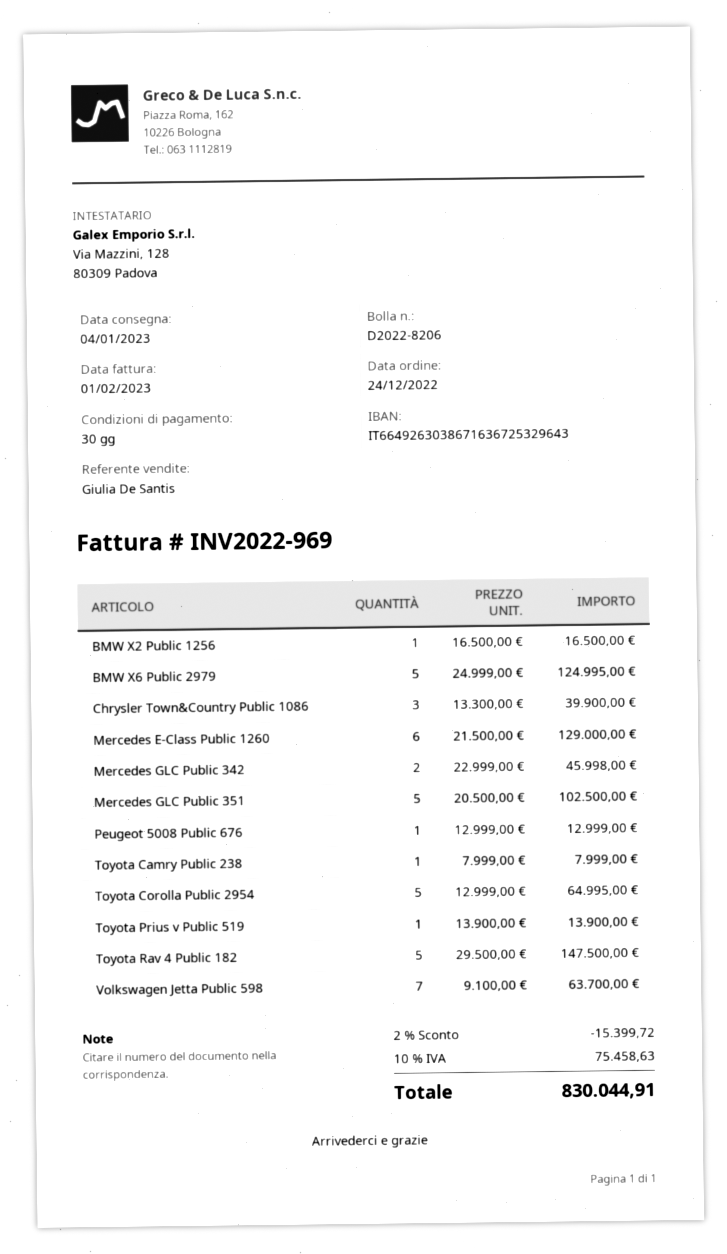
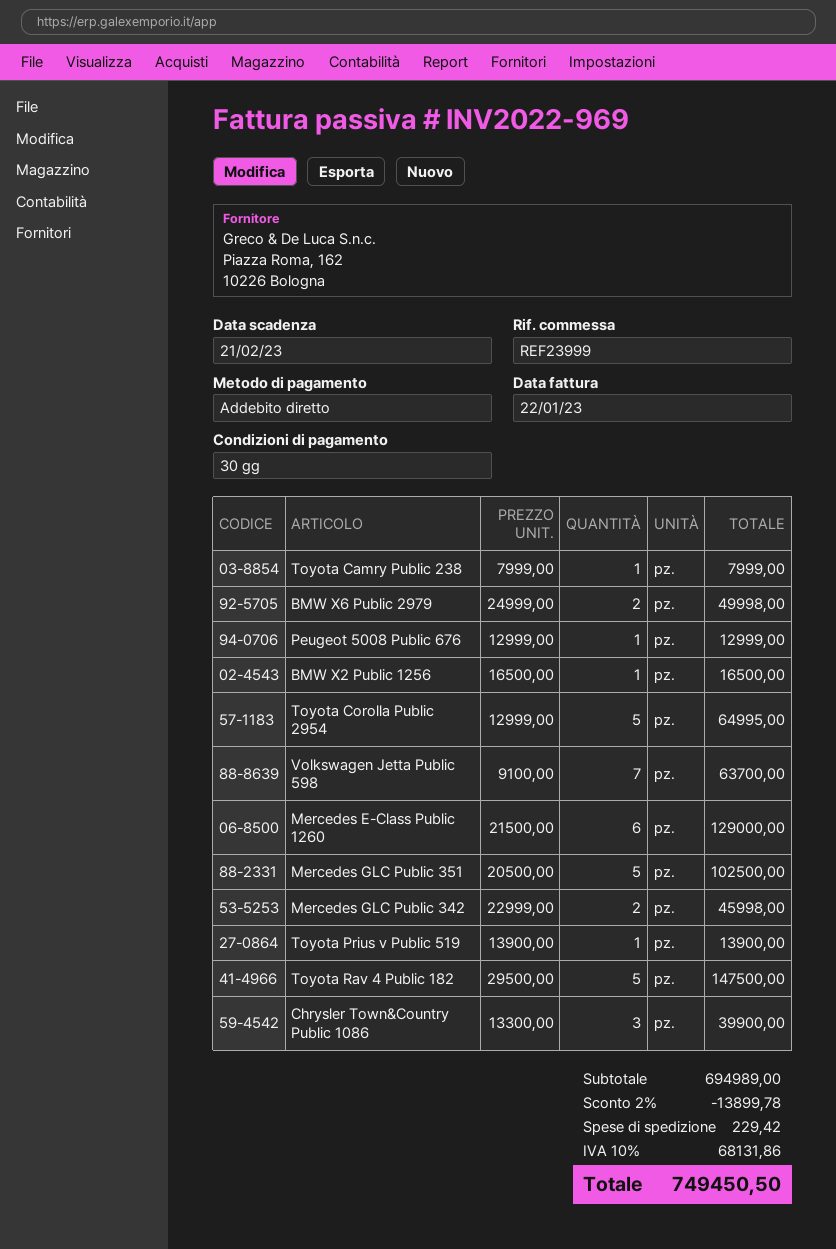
invoice date: 2023-02-01 -> 2023-01-22
BMW X6 Public 2979: 5 x 24999.00 = 124995.00 -> 2 x 24999.00 = 49998.00
discount: 2% = 15399.72 -> 2% = 13899.78
shipping: none -> 229.42
tax: 10% = 75458.63 -> 10% = 68131.86
total: 830044.91 -> 749450.50

